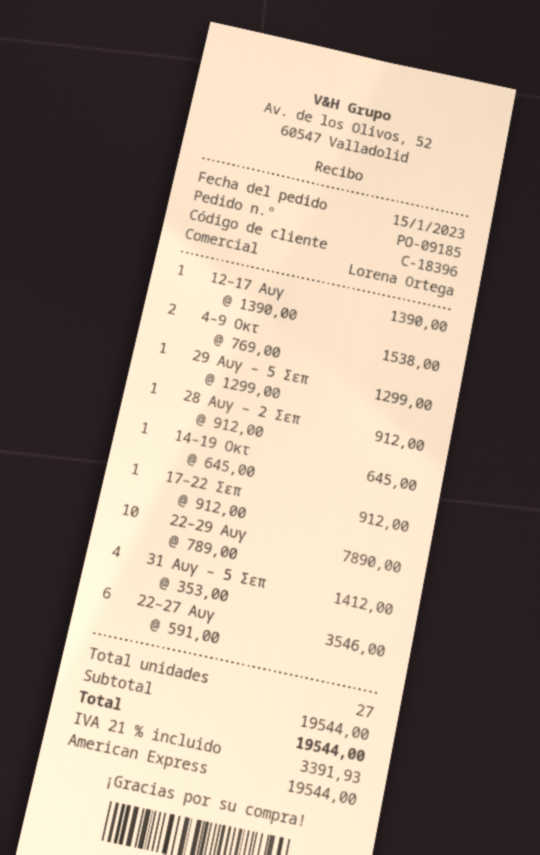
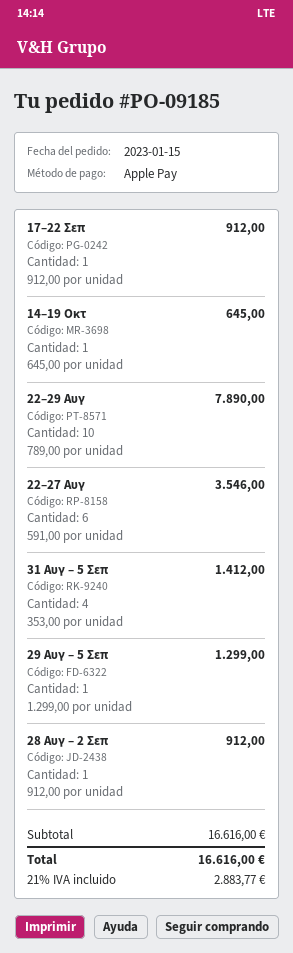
payment method: American Express -> Apple Pay
12–17 Αυγ: 1 x 1390.00 = 1390.00 -> none
4–9 Οκτ: 2 x 769.00 = 1538.00 -> none
subtotal: 19544.00 -> 16616.00
tax: 21% = 3391.93 -> 21% = 2883.77
total: 19544.00 -> 16616.00

